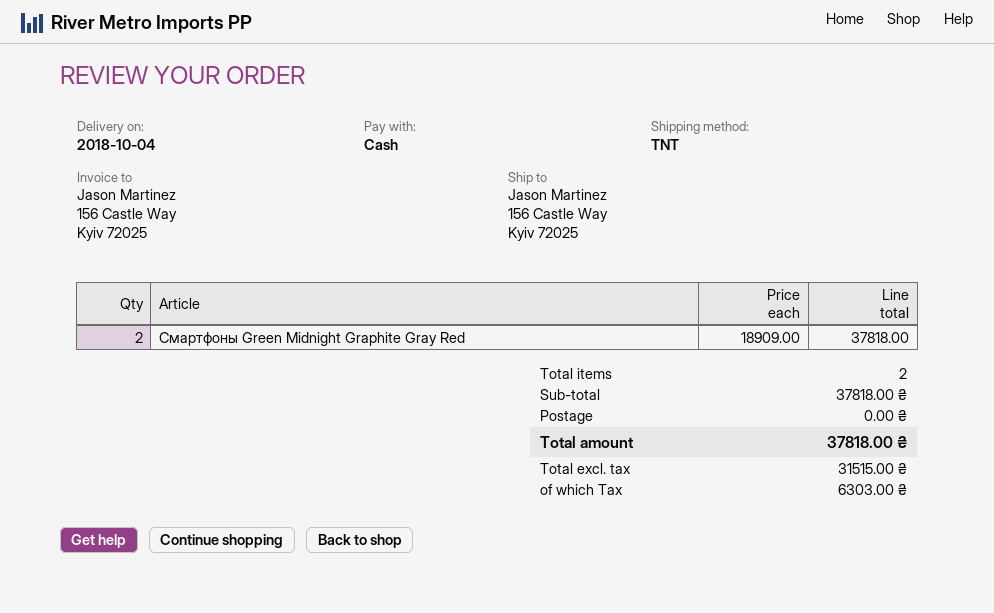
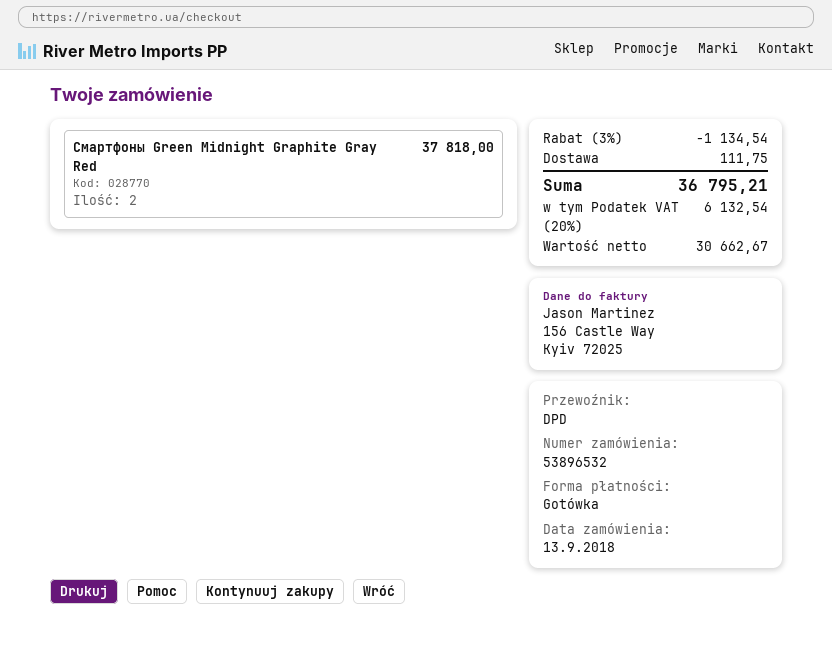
shipping method: TNT -> DPD
discount: none -> 3% = 1134.54
shipping: 0.00 -> 111.75
net: 31515.00 -> 30662.67
tax: 6303.00 -> 6132.54
total: 37818.00 -> 36795.21

